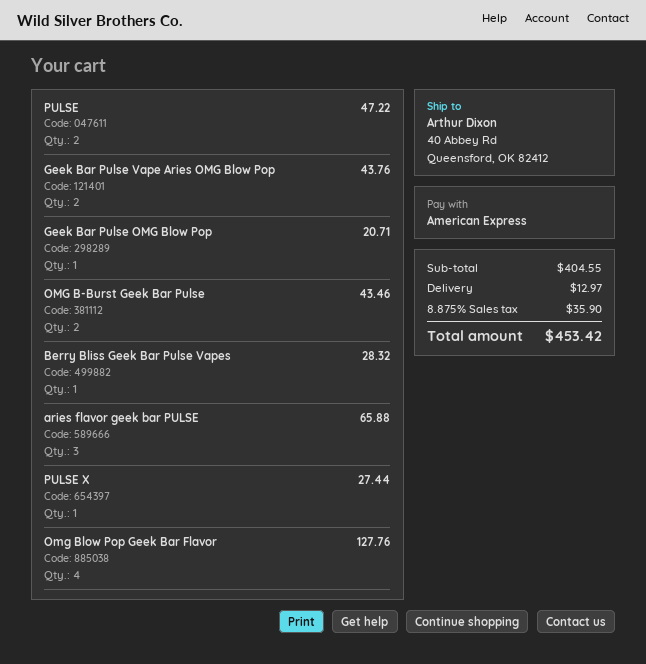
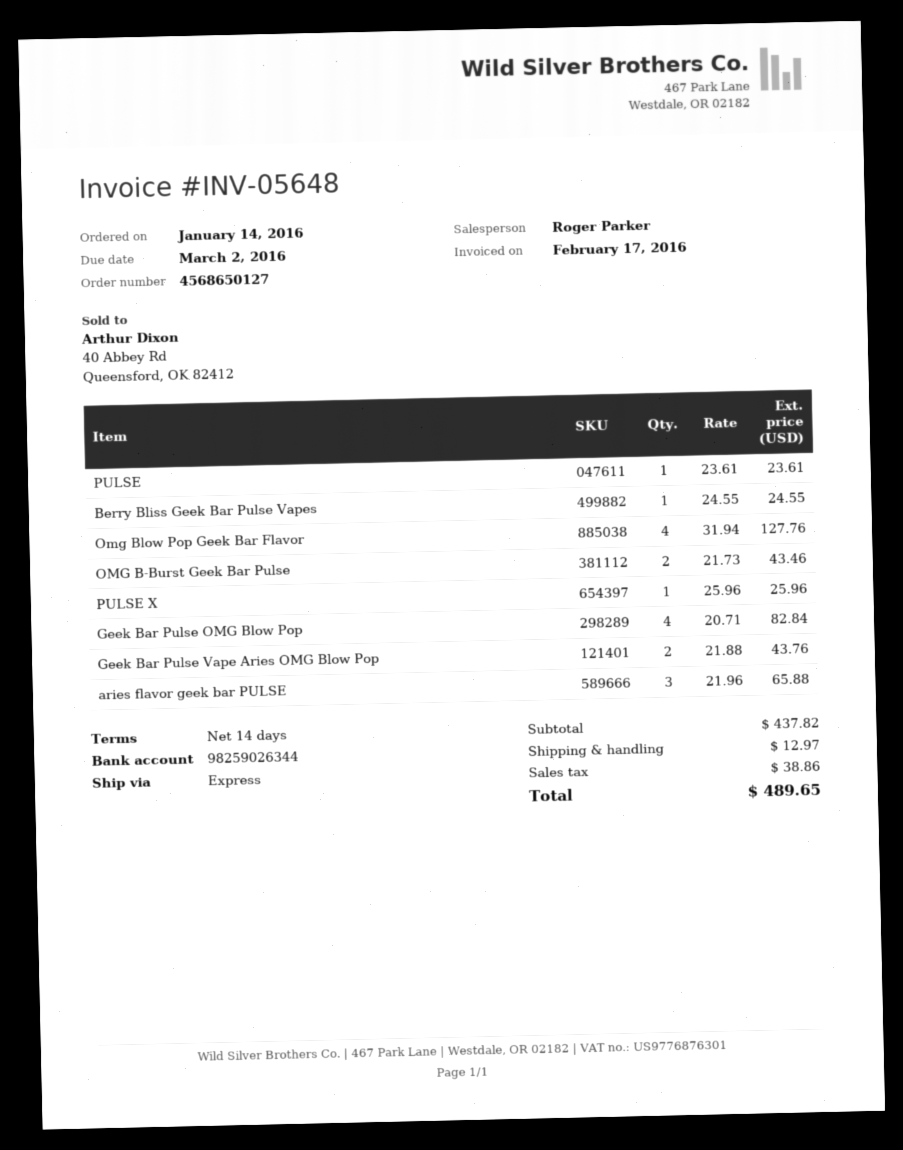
PULSE: 2 for 47.22 -> 1 for 23.61
Geek Bar Pulse OMG Blow Pop: 1 for 20.71 -> 4 for 82.84
Berry Bliss Geek Bar Pulse Vapes: 1 for 28.32 -> 1 for 24.55
PULSE X: 1 for 27.44 -> 1 for 25.96
subtotal: 404.55 -> 437.82
tax: 35.90 -> 38.86
total: 453.42 -> 489.65

